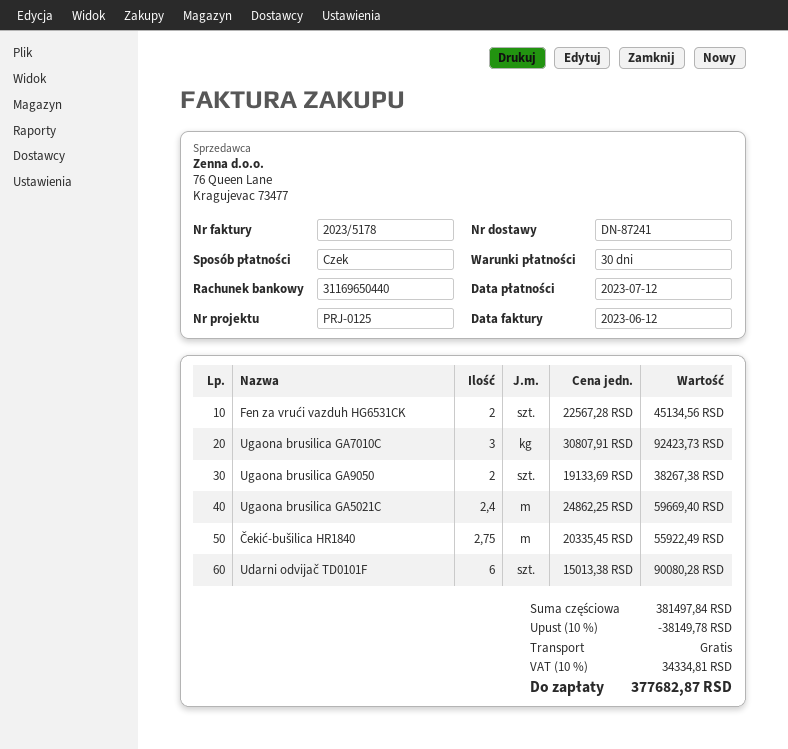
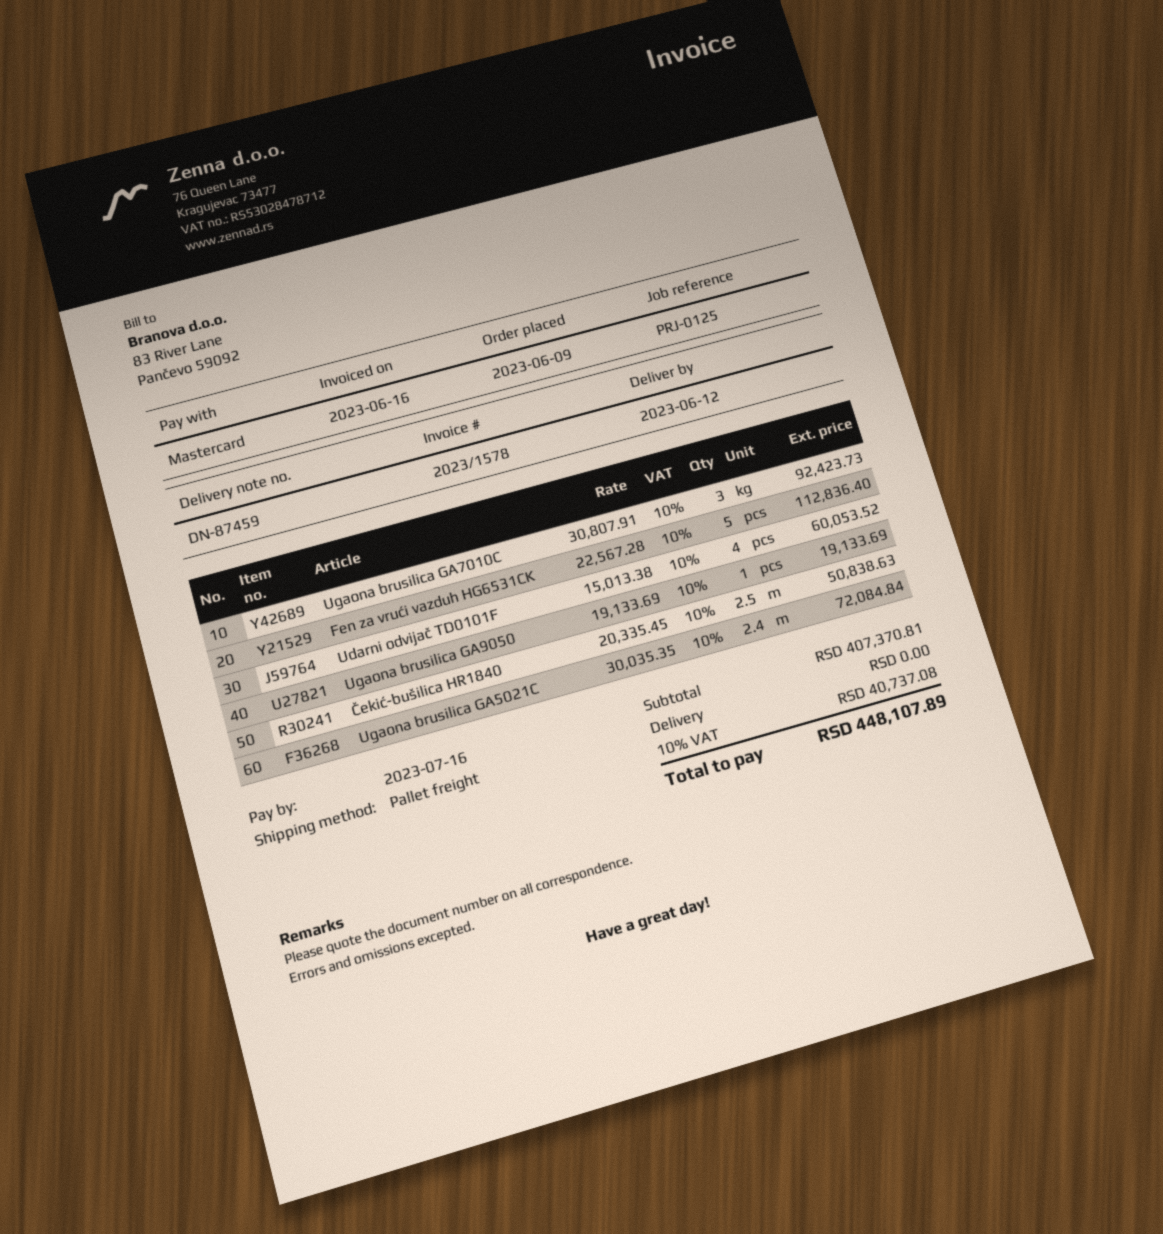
delivery note number: DN-87241 -> DN-87459
invoice number: 2023/5178 -> 2023/1578
invoice date: 2023-06-12 -> 2023-06-16
due date: 2023-07-12 -> 2023-07-16
payment method: cheque -> Mastercard
Fen za vrući vazduh HG6531CK: 2 x 22567.28 = 45134.56 -> 5 x 22567.28 = 112836.40
Ugaona brusilica GA9050: 2 x 19133.69 = 38267.38 -> 1 x 19133.69 = 19133.69
Ugaona brusilica GA5021C: 2.4 x 24862.25 = 59669.40 -> 2.4 x 30035.35 = 72084.84
Čekić-bušilica HR1840: 2.75 x 20335.45 = 55922.49 -> 2.5 x 20335.45 = 50838.63
Udarni odvijač TD0101F: 6 x 15013.38 = 90080.28 -> 4 x 15013.38 = 60053.52
subtotal: 381497.84 -> 407370.81
discount: 10% = 38149.78 -> none
tax: 10% = 34334.81 -> 10% = 40737.08
total: 377682.87 -> 448107.89

